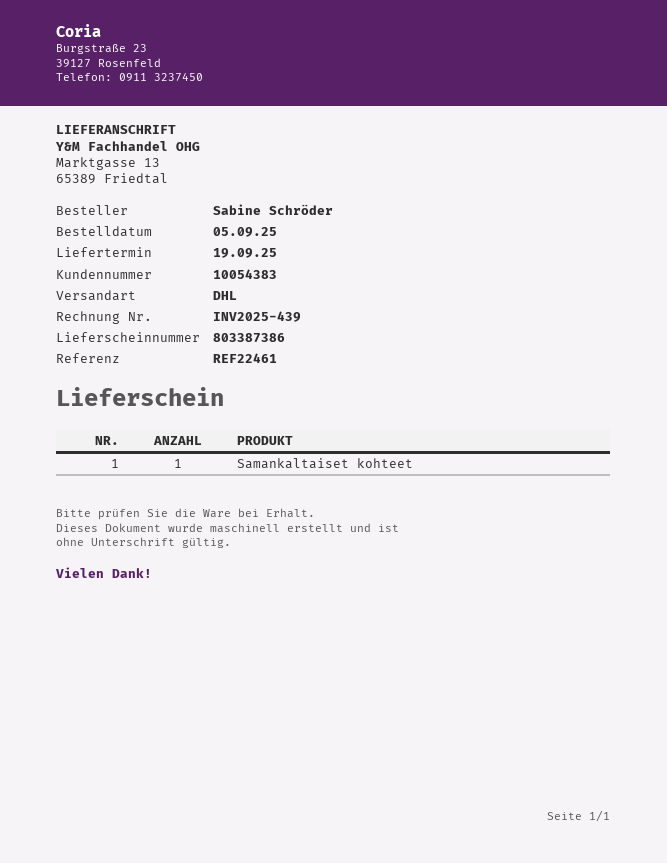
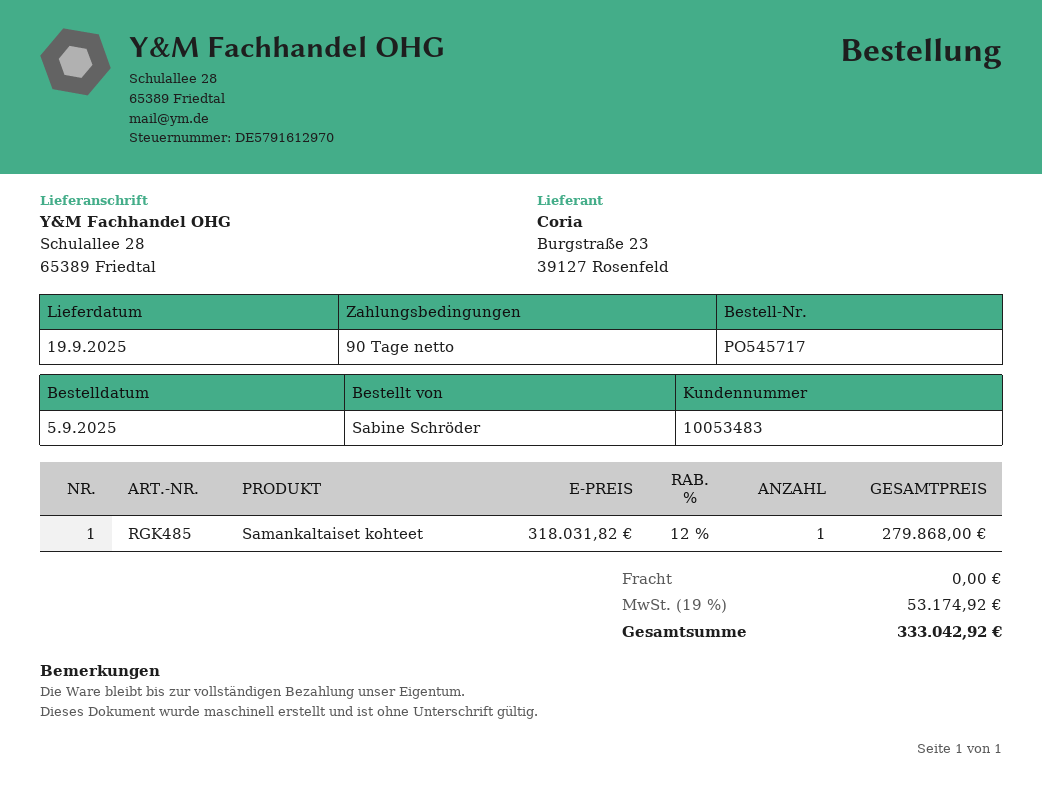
customer number: 10054383 -> 10053483
ship to: Marktgasse 13, 65389 Friedtal -> Schulallee 28, 65389 Friedtal

